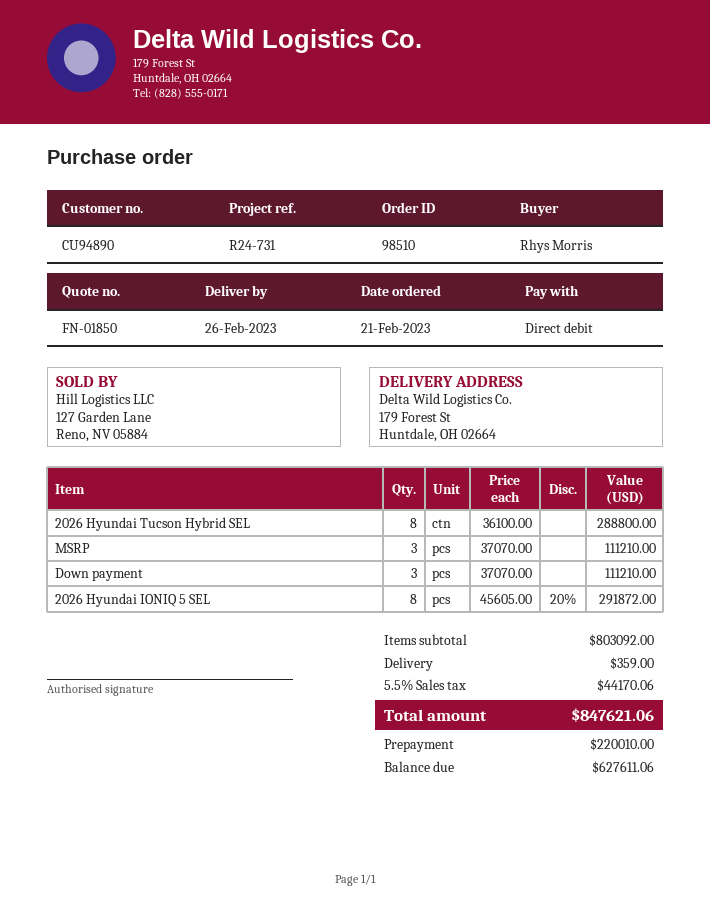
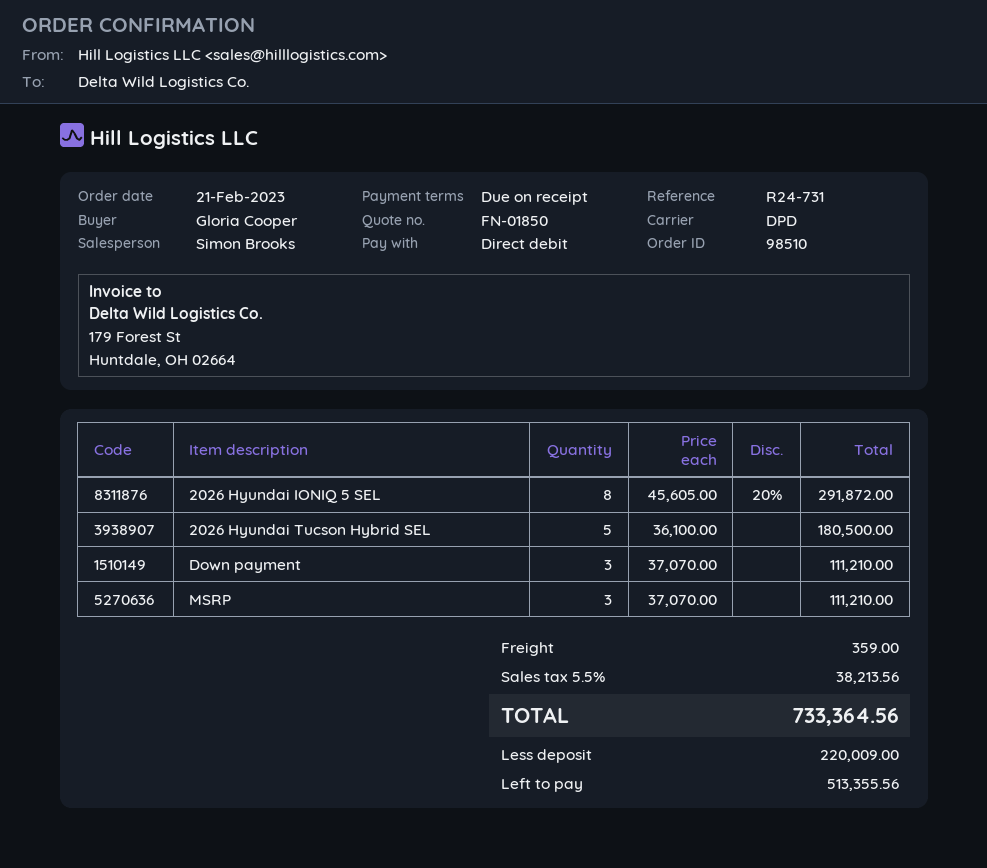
ordered by: Rhys Morris -> Gloria Cooper
2026 Hyundai Tucson Hybrid SEL: 8 x 36100.00 = 288800.00 -> 5 x 36100.00 = 180500.00
tax: 5.5% = 44170.06 -> 5.5% = 38213.56
total: 847621.06 -> 733364.56
deposit: 220010.00 -> 220009.00
balance: 627611.06 -> 513355.56

